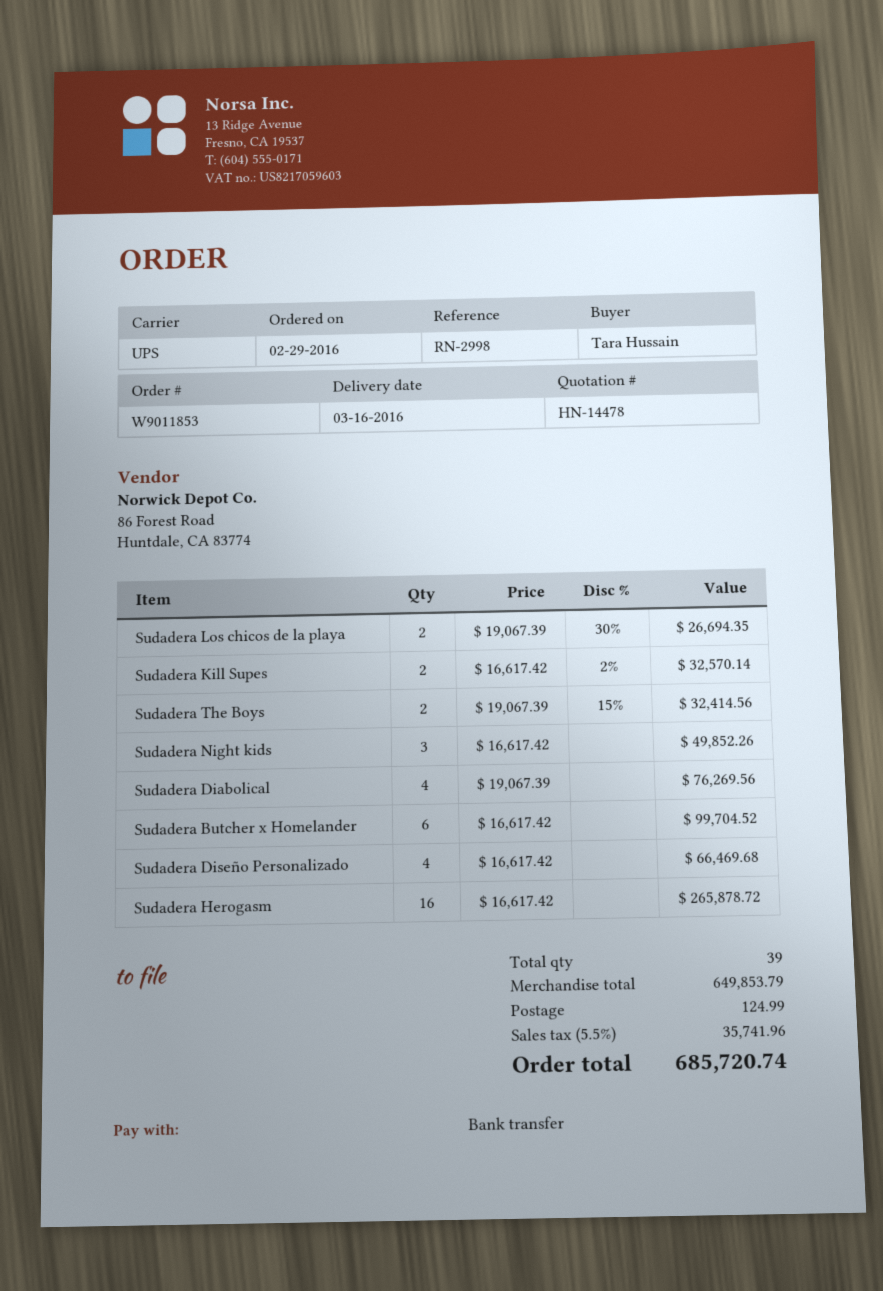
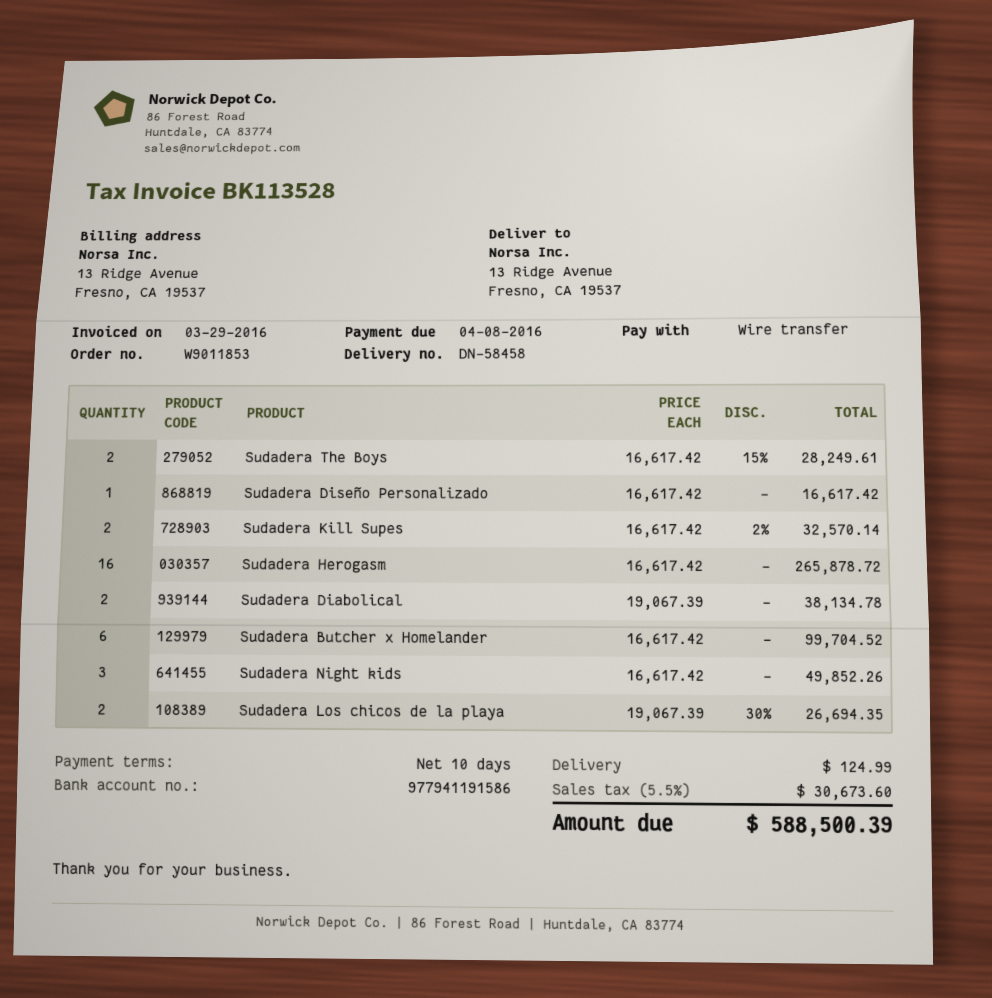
Sudadera The Boys: 2 x 19067.39 - 15% = 32414.56 -> 2 x 16617.42 - 15% = 28249.61
Sudadera Diabolical: 4 x 19067.39 = 76269.56 -> 2 x 19067.39 = 38134.78
Sudadera Diseño Personalizado: 4 x 16617.42 = 66469.68 -> 1 x 16617.42 = 16617.42
tax: 5.5% = 35741.96 -> 5.5% = 30673.60
total: 685720.74 -> 588500.39

